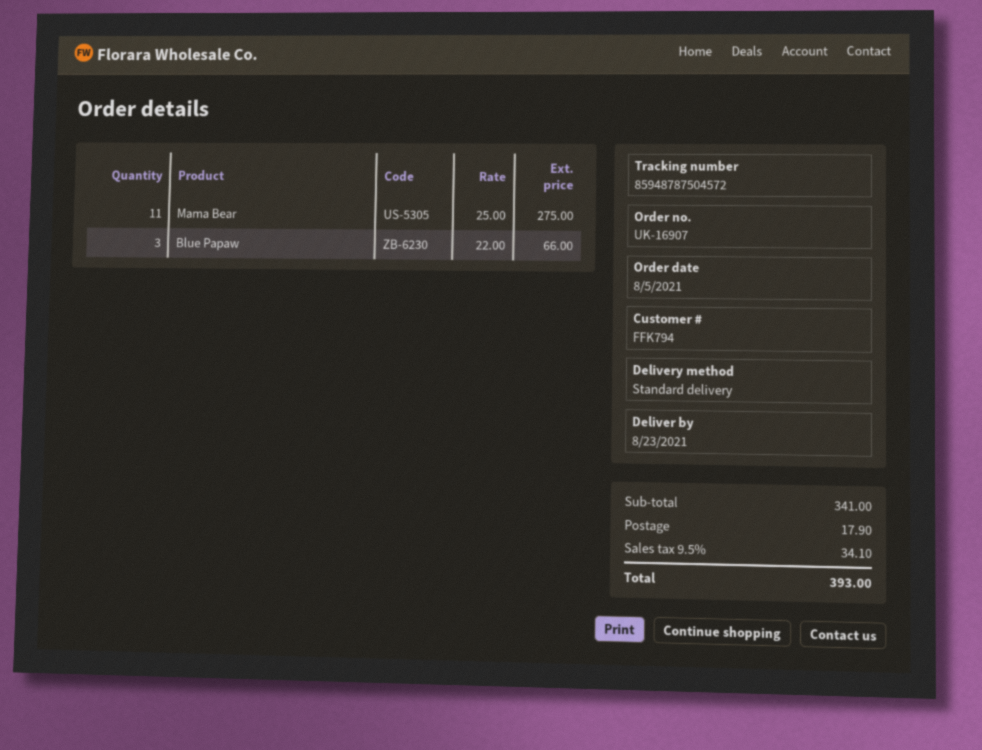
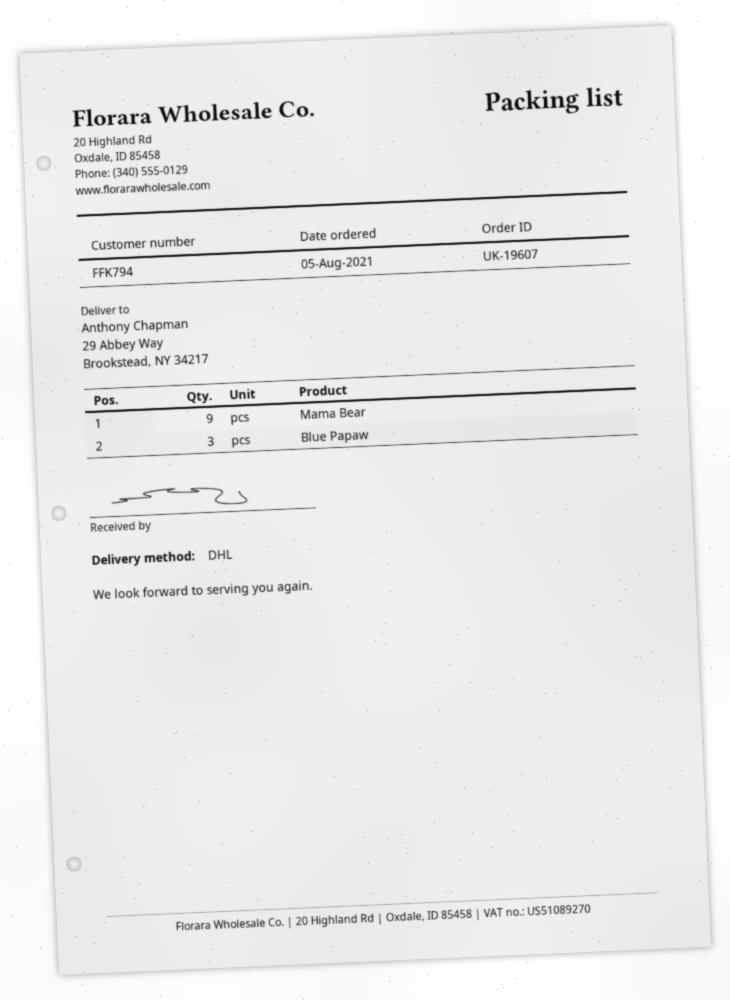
order number: UK-16907 -> UK-19607
shipping method: standard -> DHL
Mama Bear: 11 -> 9

